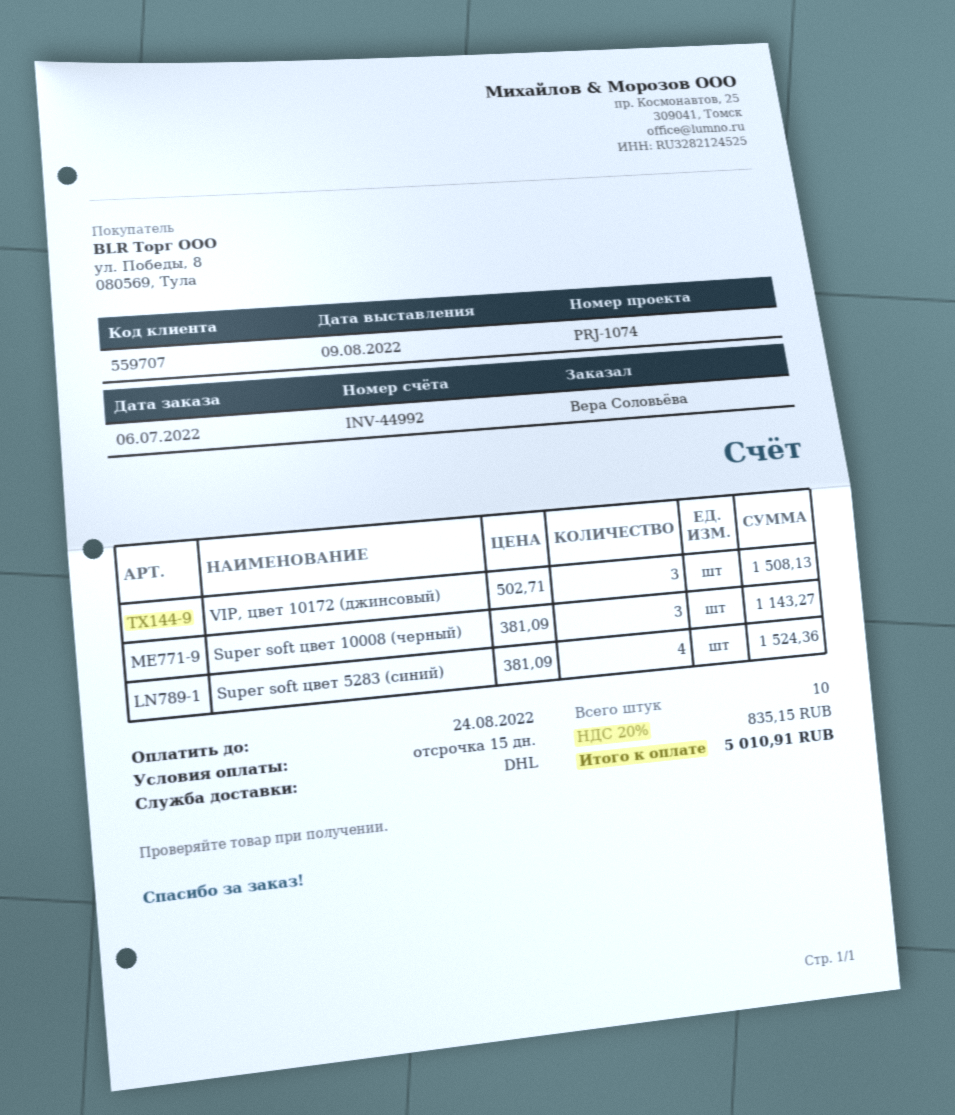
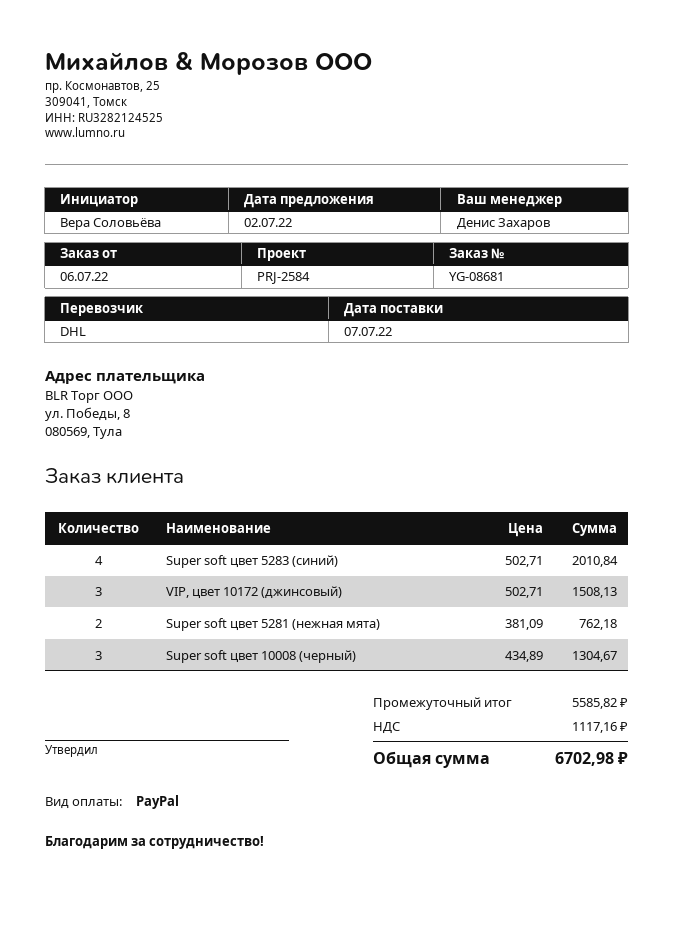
reference: PRJ-1074 -> PRJ-2584
Super soft цвет 10008 (черный): 3 x 381.09 = 1143.27 -> 3 x 434.89 = 1304.67
Super soft цвет 5283 (синий): 4 x 381.09 = 1524.36 -> 4 x 502.71 = 2010.84
Super soft цвет 5281 (нежная мята): none -> 2 x 381.09 = 762.18
tax: 835.15 -> 1117.16
total: 5010.91 -> 6702.98

